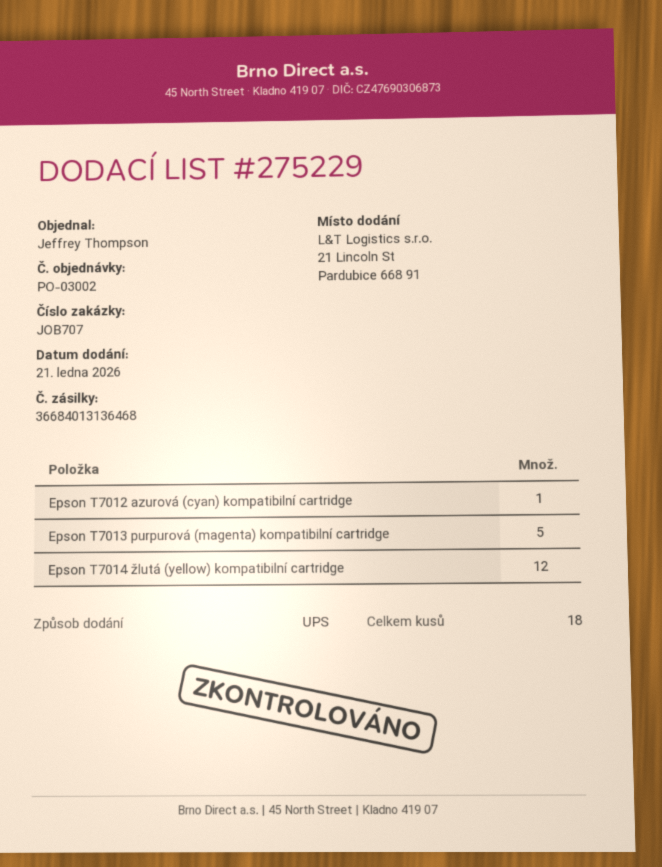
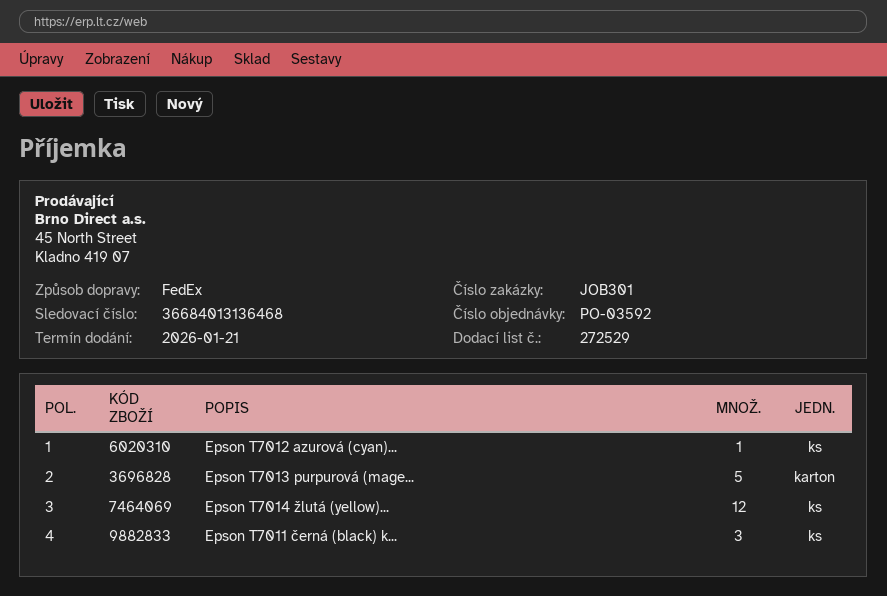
order number: PO-03002 -> PO-03592
delivery note number: 275229 -> 272529
reference: JOB707 -> JOB301
shipping method: UPS -> FedEx
Epson T7011 černá (black) k...: none -> 3

